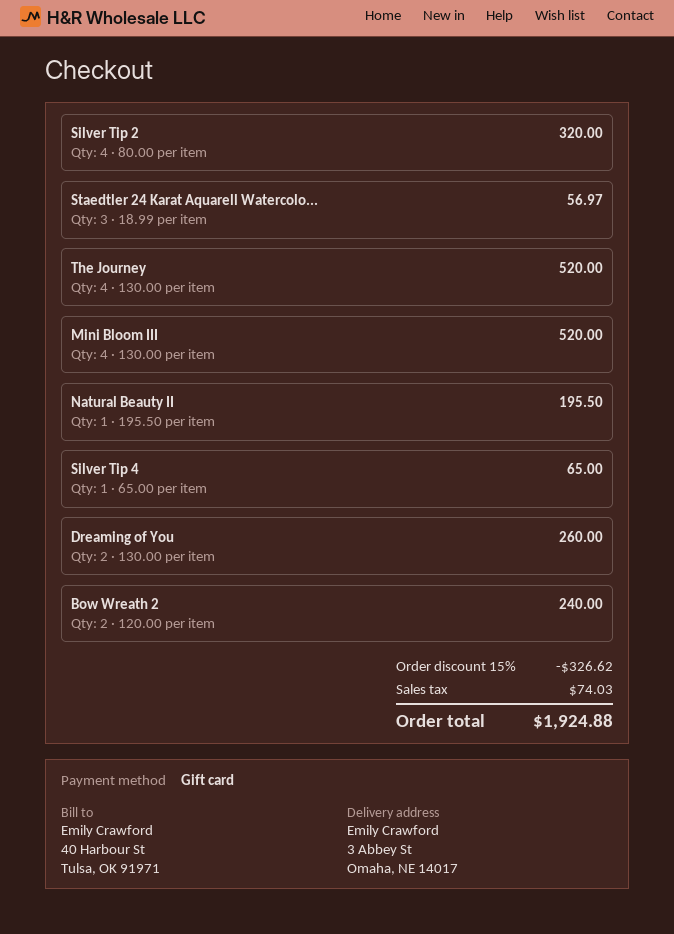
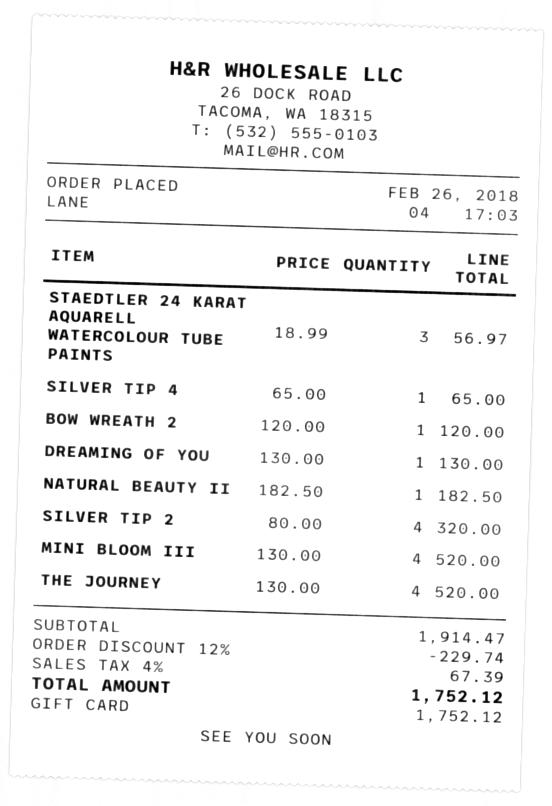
Natural Beauty II: 1 x 195.50 = 195.50 -> 1 x 182.50 = 182.50
Dreaming of You: 2 x 130.00 = 260.00 -> 1 x 130.00 = 130.00
Bow Wreath 2: 2 x 120.00 = 240.00 -> 1 x 120.00 = 120.00
discount: 15% = 326.62 -> 12% = 229.74
tax: 74.03 -> 67.39
total: 1924.88 -> 1752.12

